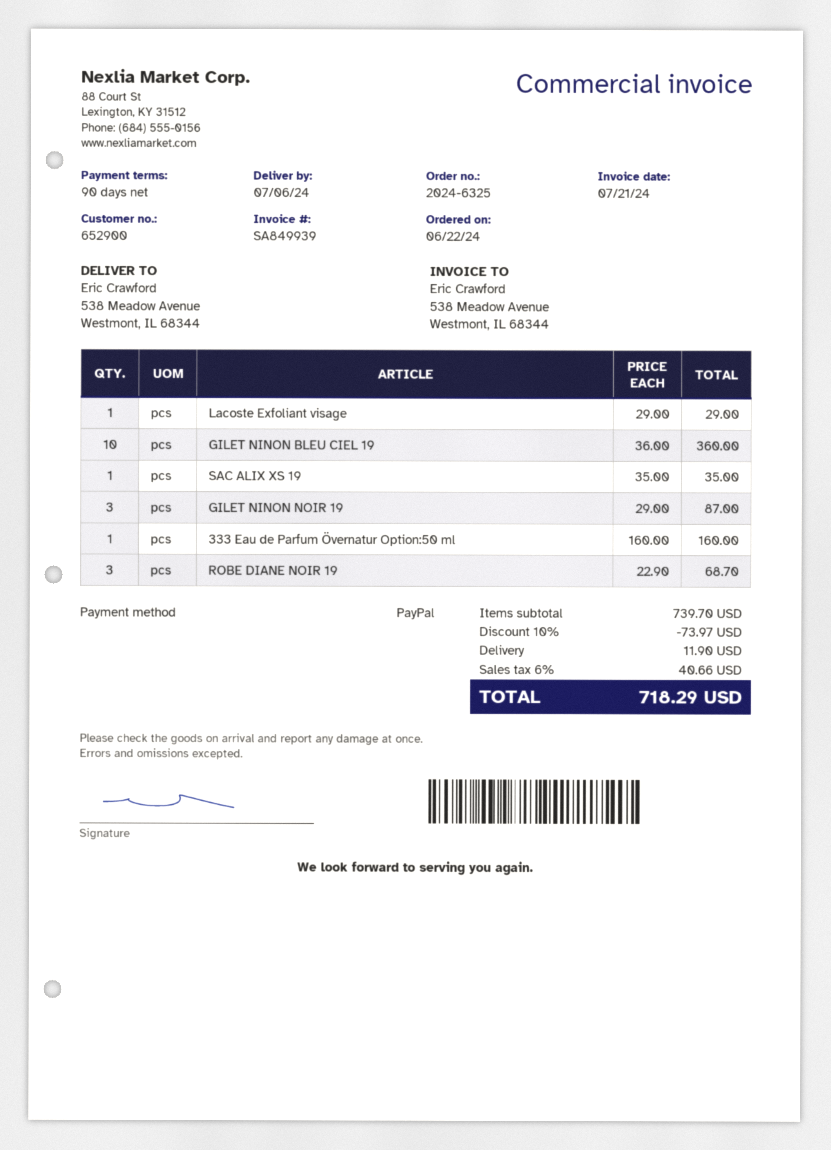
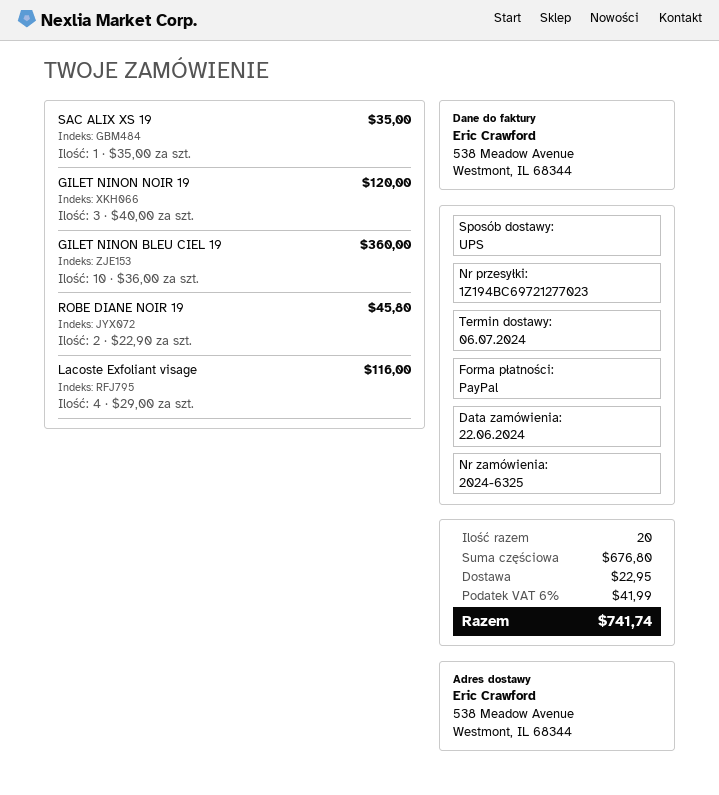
Lacoste Exfoliant visage: 1 x 29.00 = 29.00 -> 4 x 29.00 = 116.00
GILET NINON NOIR 19: 3 x 29.00 = 87.00 -> 3 x 40.00 = 120.00
333 Eau de Parfum Övernatur Option:50 ml: 1 x 160.00 = 160.00 -> none
ROBE DIANE NOIR 19: 3 x 22.90 = 68.70 -> 2 x 22.90 = 45.80
subtotal: 739.70 -> 676.80
discount: 10% = 73.97 -> none
shipping: 11.90 -> 22.95
tax: 6% = 40.66 -> 6% = 41.99
total: 718.29 -> 741.74

